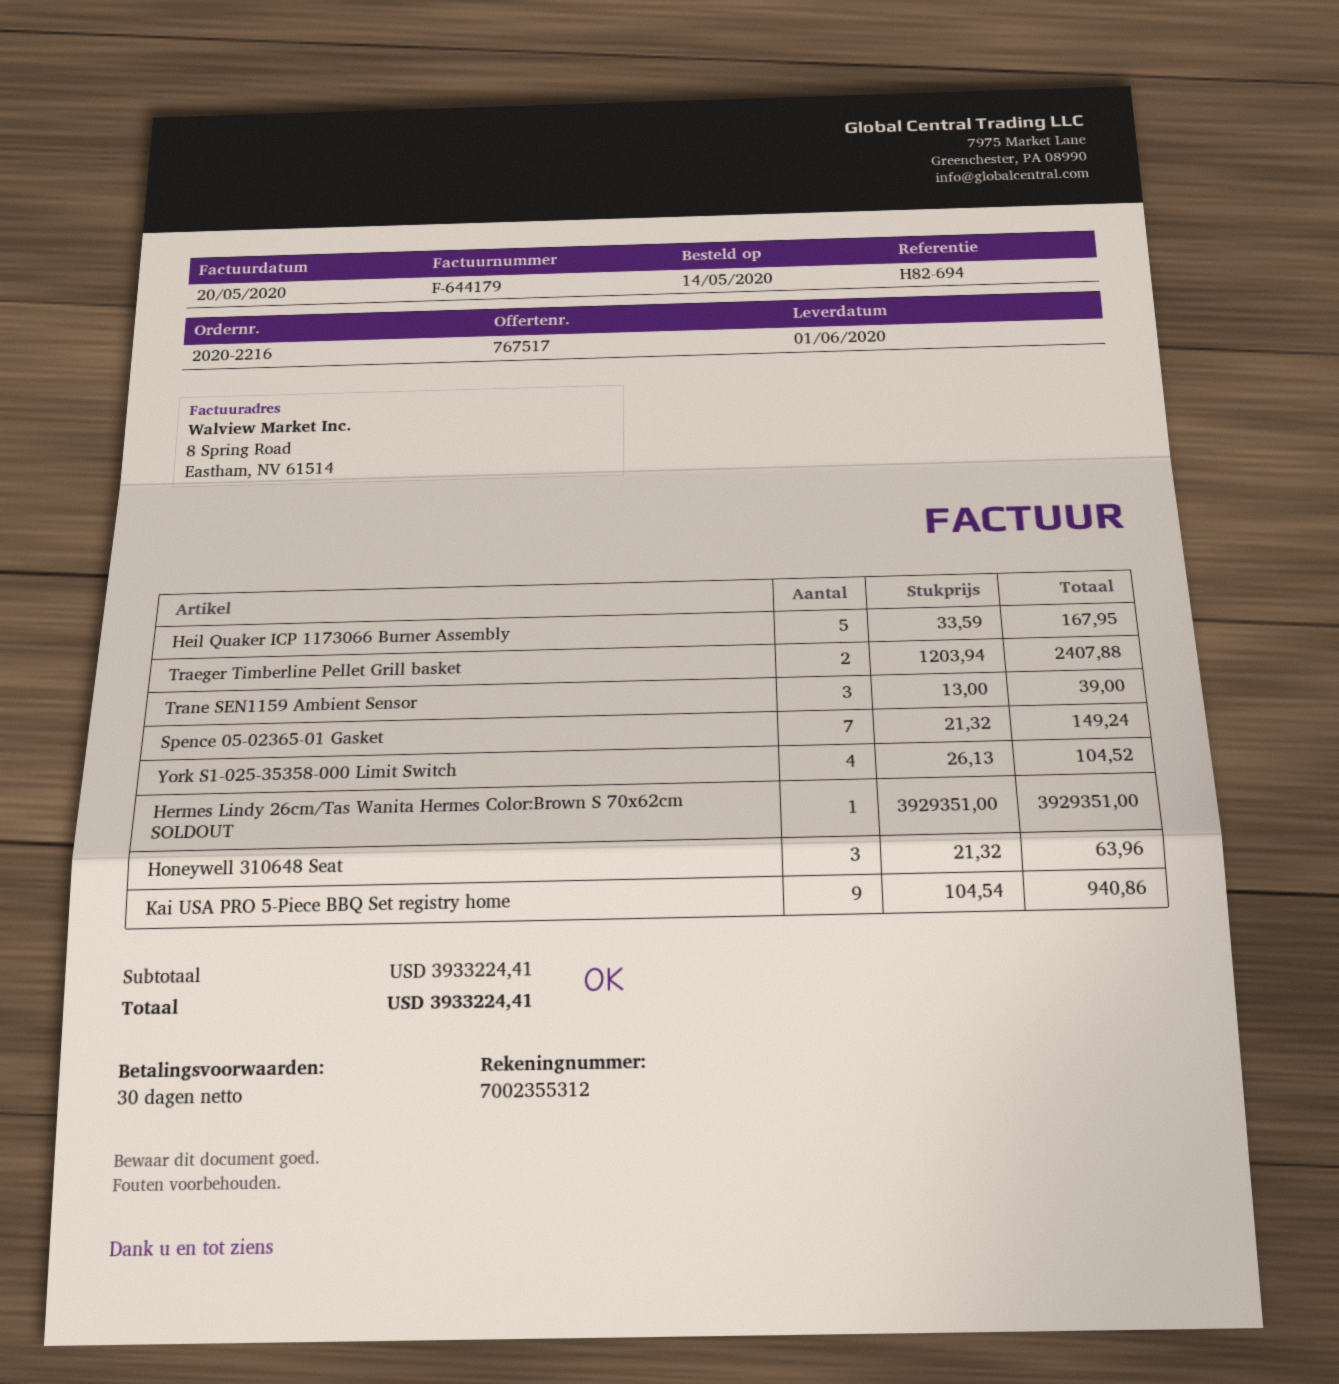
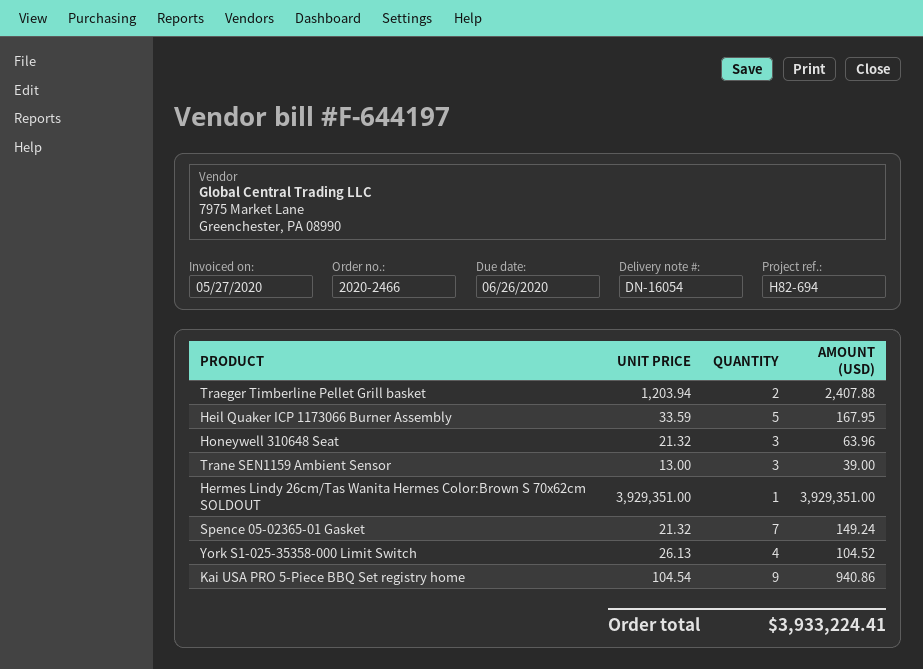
order number: 2020-2216 -> 2020-2466
invoice number: F-644179 -> F-644197
invoice date: 2020-05-20 -> 2020-05-27

